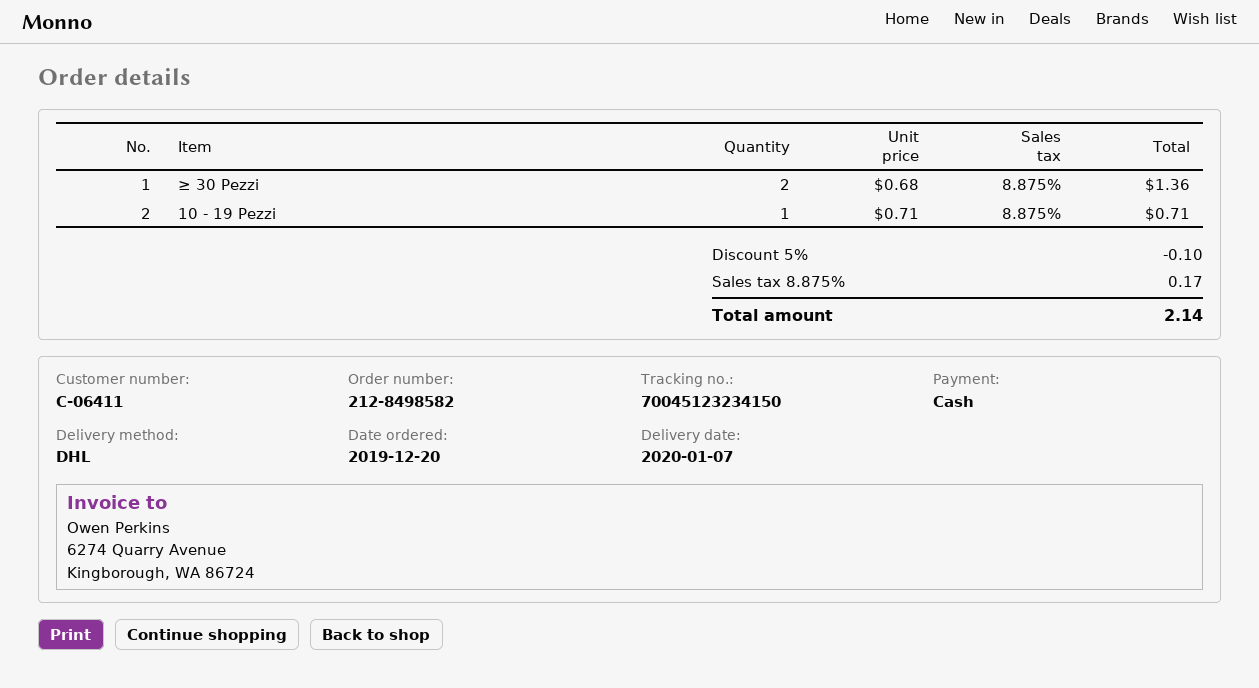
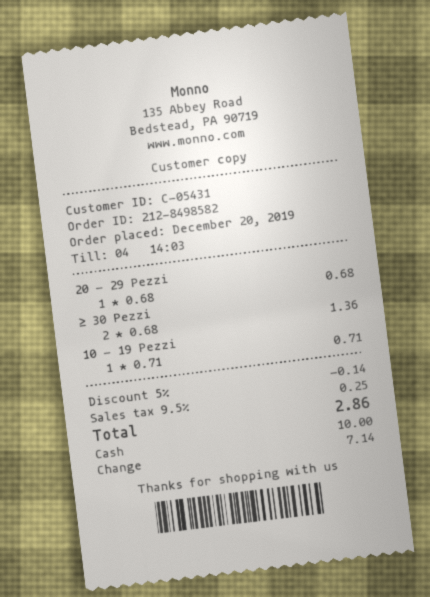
customer number: C-06411 -> C-05431
20 - 29 Pezzi: none -> 1 x 0.68 = 0.68
discount: 5% = 0.10 -> 5% = 0.14
tax: 8.875% = 0.17 -> 9.5% = 0.25
total: 2.14 -> 2.86

